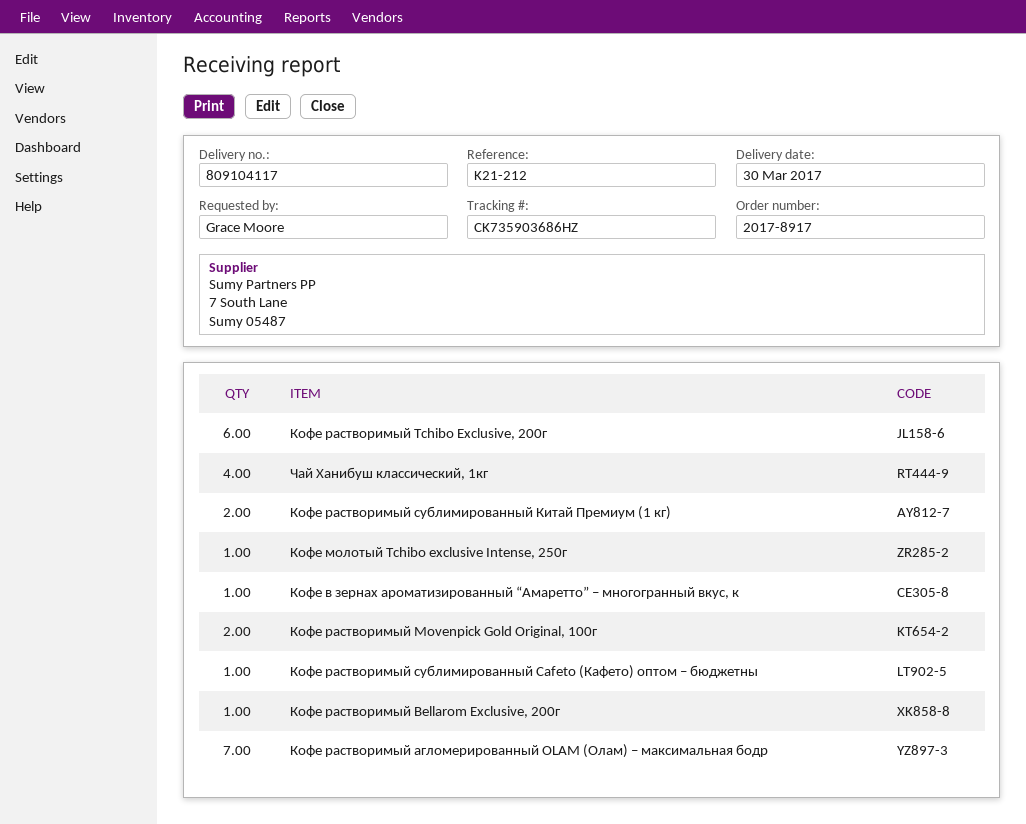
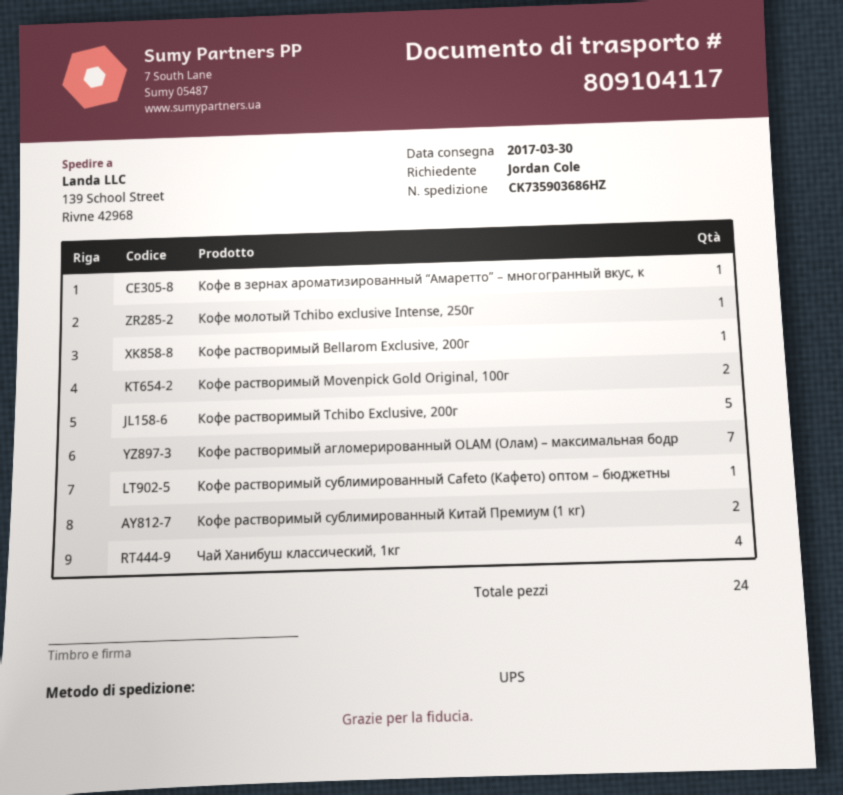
ordered by: Grace Moore -> Jordan Cole
Кофе растворимый Tchibo Exclusive, 200г: 6 -> 5

